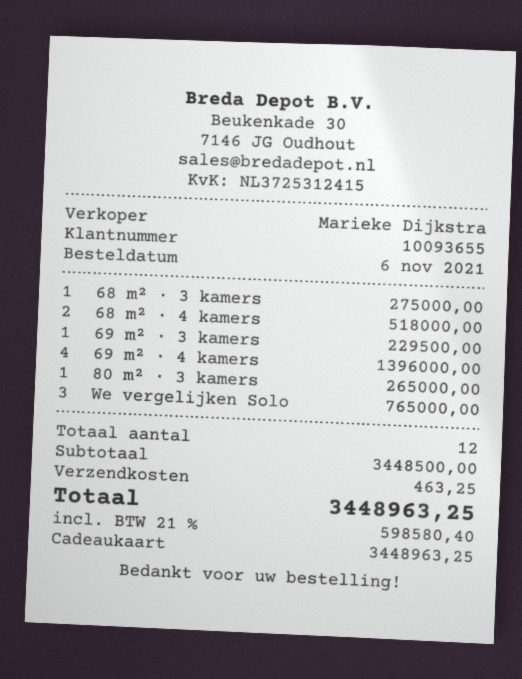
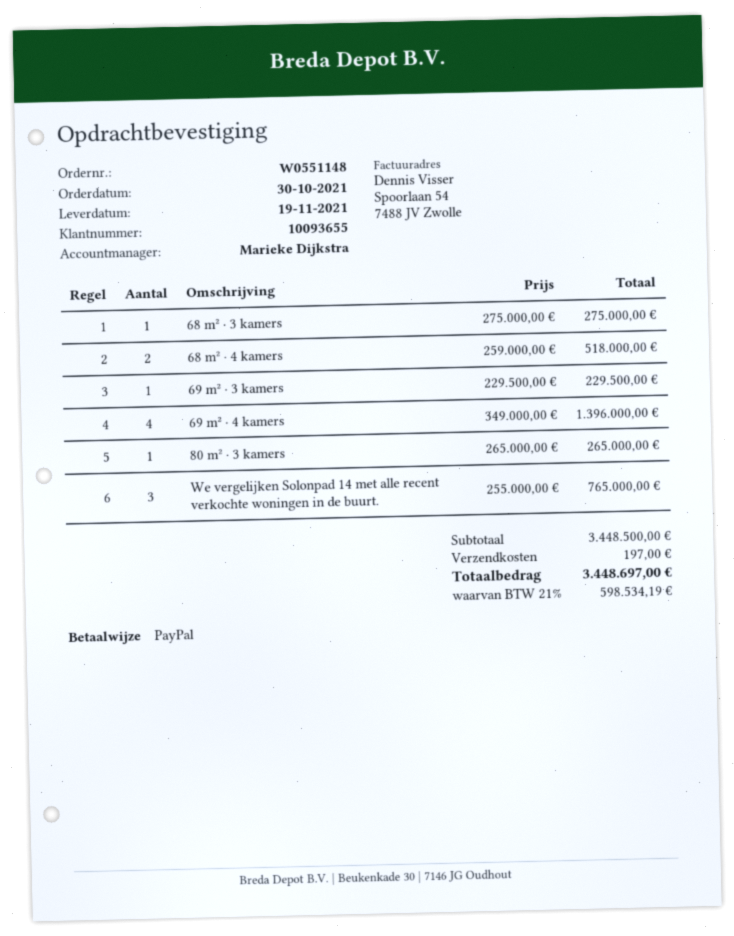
order date: 2021-11-06 -> 2021-10-30
payment method: gift card -> PayPal
shipping: 463.25 -> 197.00
tax: 21% = 598580.40 -> 21% = 598534.19
total: 3448963.25 -> 3448697.00

